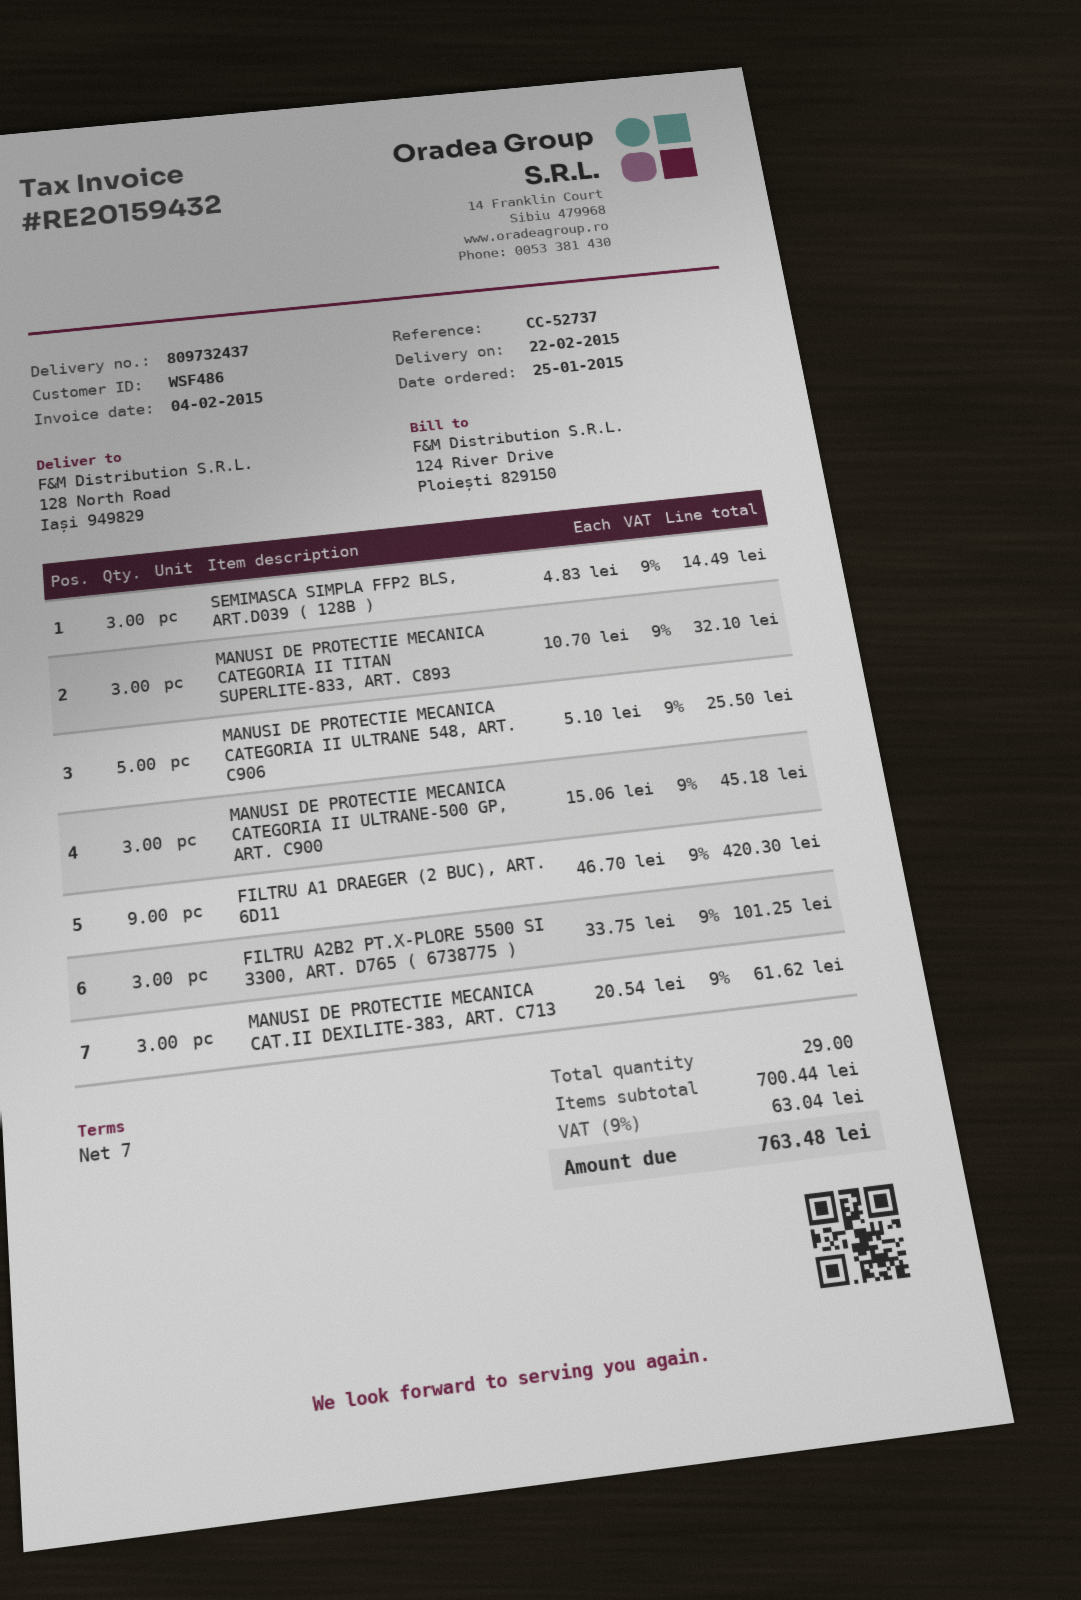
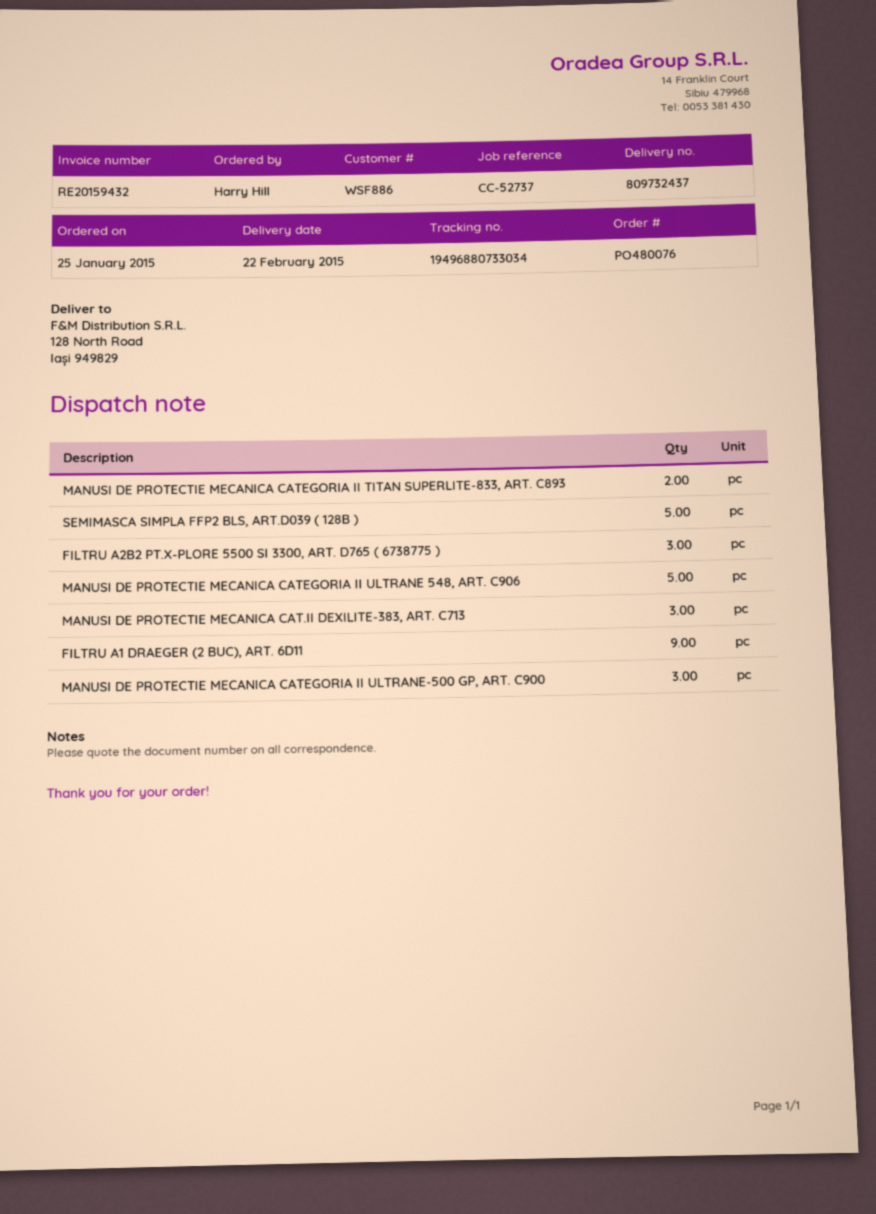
customer number: WSF486 -> WSF886
SEMIMASCA SIMPLA FFP2 BLS, ART.D039 ( 128B ): 3 -> 5
MANUSI DE PROTECTIE MECANICA CATEGORIA II TITAN SUPERLITE-833, ART. C893: 3 -> 2

